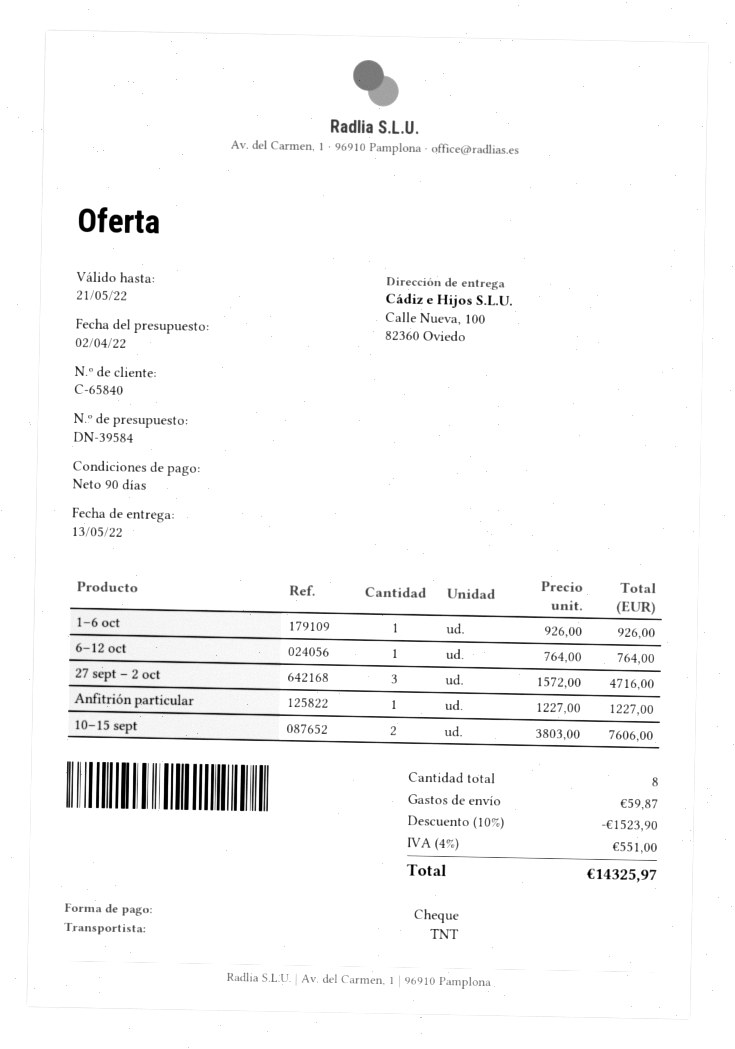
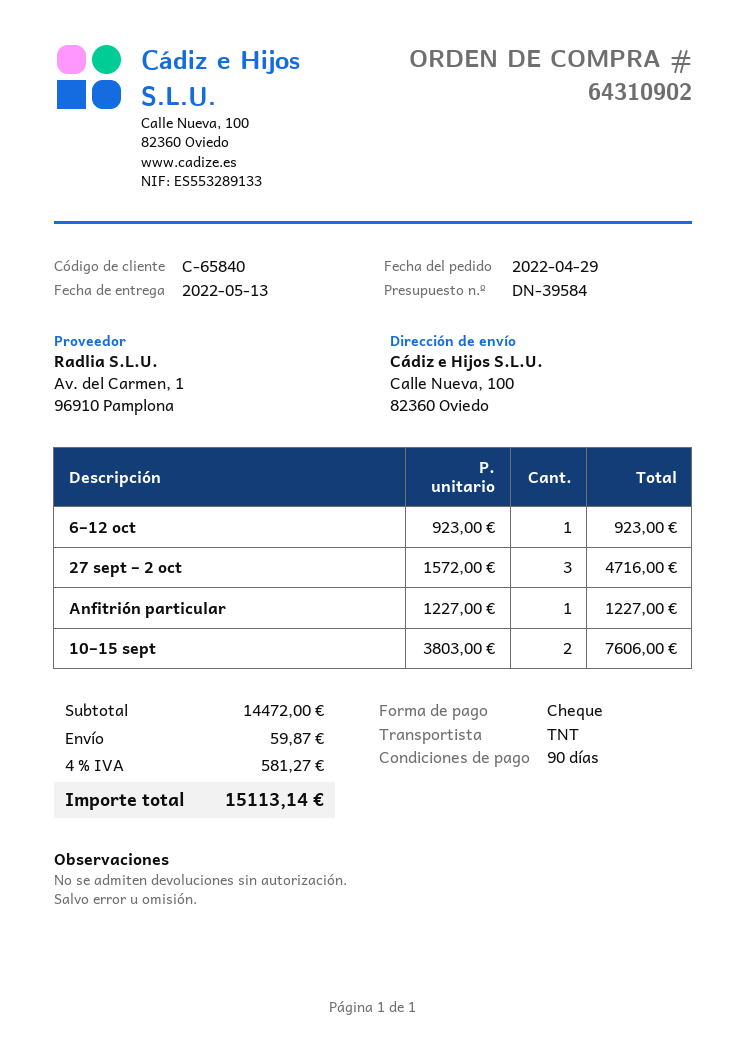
1–6 oct: 1 x 926.00 = 926.00 -> none
6–12 oct: 1 x 764.00 = 764.00 -> 1 x 923.00 = 923.00
discount: 10% = 1523.90 -> none
tax: 4% = 551.00 -> 4% = 581.27
total: 14325.97 -> 15113.14

